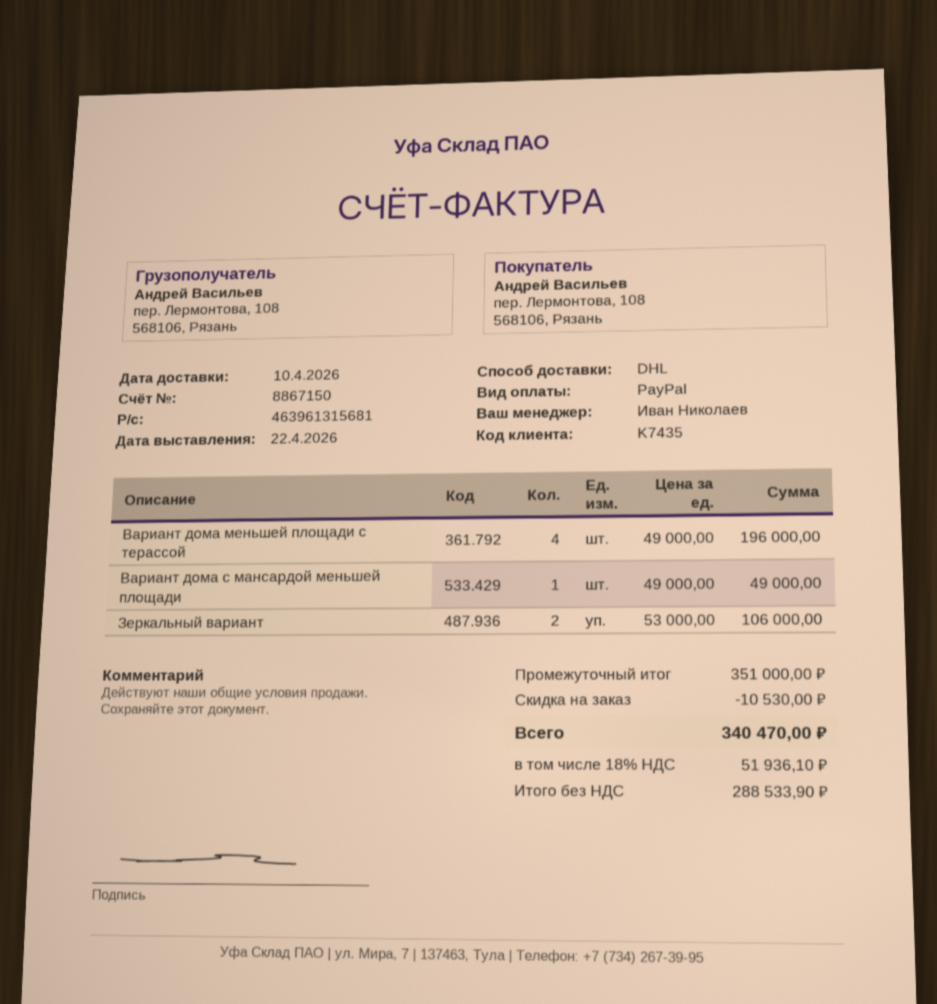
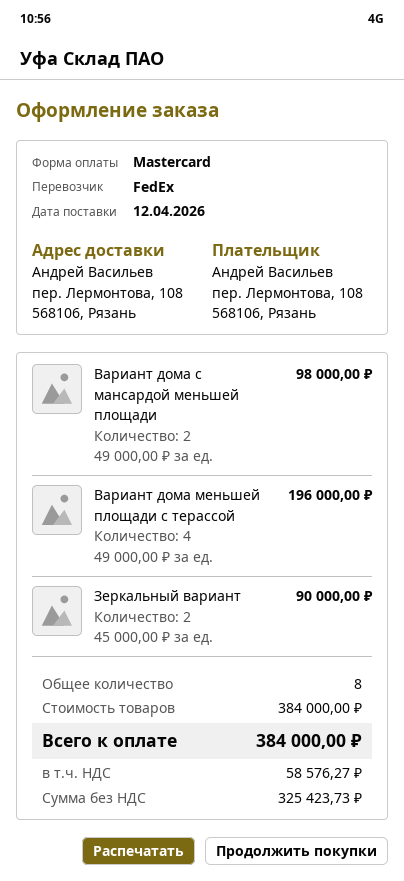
delivery date: 2026-04-10 -> 2026-04-12
payment method: PayPal -> Mastercard
shipping method: DHL -> FedEx
Вариант дома с мансардой меньшей площади: 1 x 49000.00 = 49000.00 -> 2 x 49000.00 = 98000.00
Зеркальный вариант: 2 x 53000.00 = 106000.00 -> 2 x 45000.00 = 90000.00
subtotal: 351000.00 -> 384000.00
discount: 10530.00 -> none
net: 288533.90 -> 325423.73
tax: 51936.10 -> 58576.27
total: 340470.00 -> 384000.00

